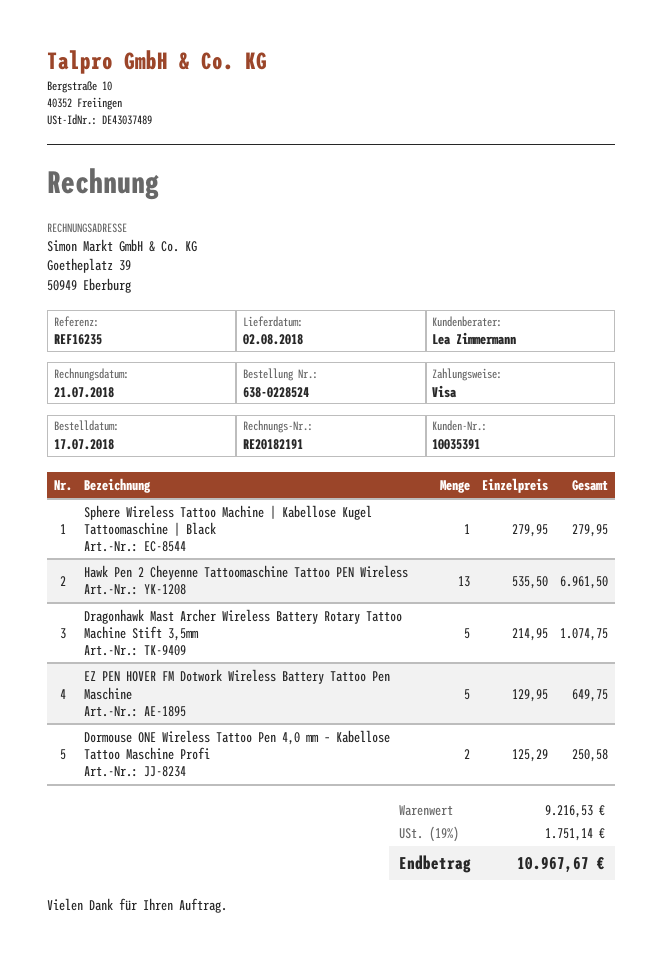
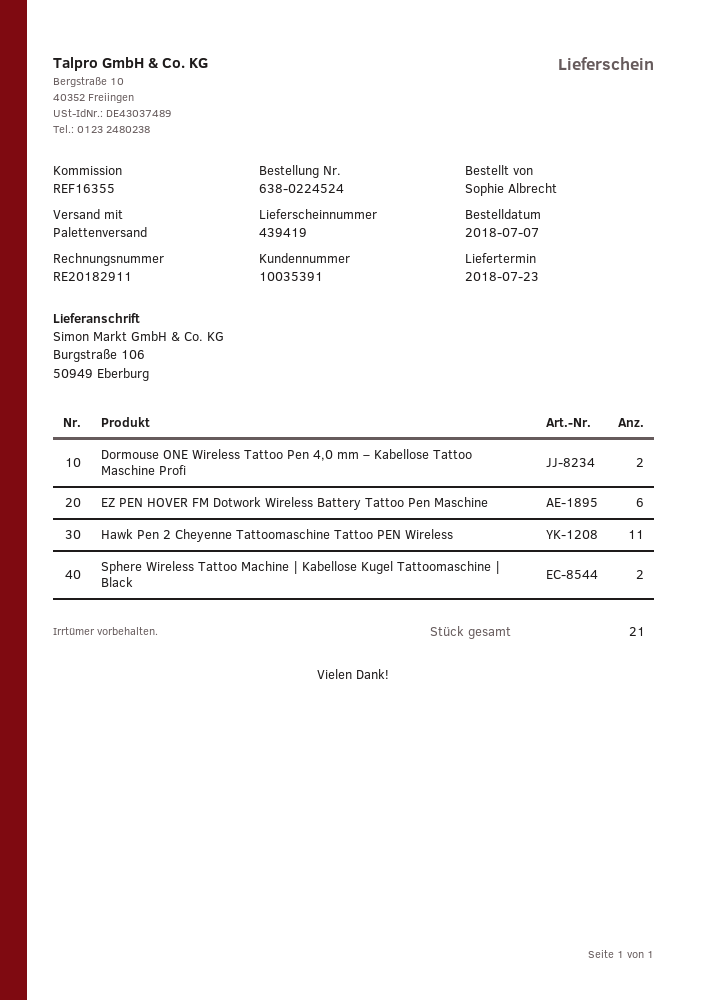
order number: 638-0228524 -> 638-0224524
order date: 2018-07-17 -> 2018-07-07
delivery date: 2018-08-02 -> 2018-07-23
invoice number: RE20182191 -> RE20182911
reference: REF16235 -> REF16355
Sphere Wireless Tattoo Machine | Kabellose Kugel Tattoomaschine | Black: 1 -> 2
Hawk Pen 2 Cheyenne Tattoomaschine Tattoo PEN Wireless: 13 -> 11
Dragonhawk Mast Archer Wireless Battery Rotary Tattoo Machine Stift 3,5mm: 5 -> none
EZ PEN HOVER FM Dotwork Wireless Battery Tattoo Pen Maschine: 5 -> 6

